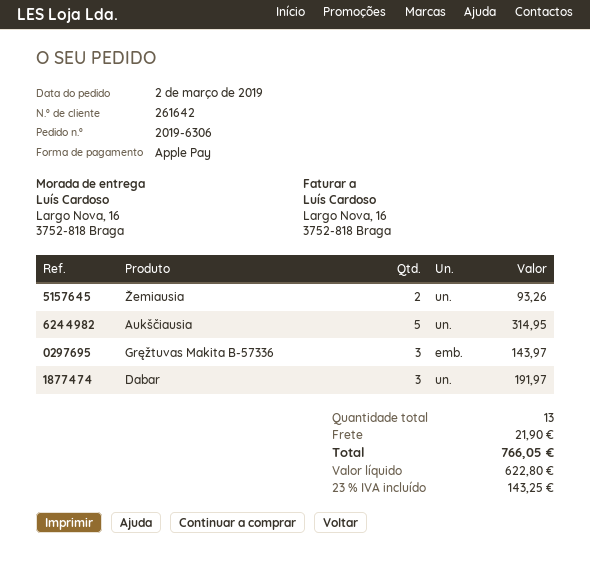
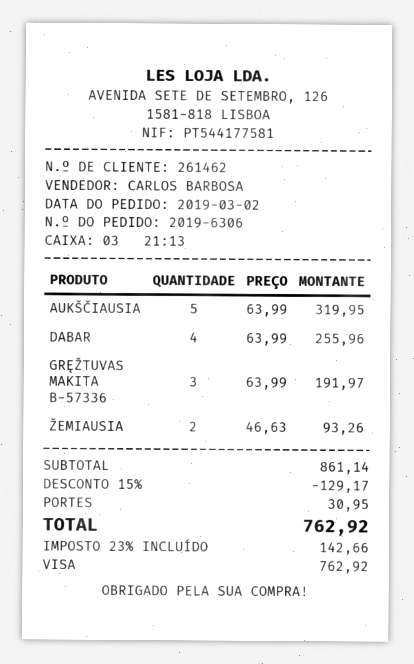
customer number: 261642 -> 261462
payment method: Apple Pay -> Visa
Aukščiausia: 5 for 314.95 -> 5 for 319.95
Gręžtuvas Makita B-57336: 3 for 143.97 -> 3 for 191.97
Dabar: 3 for 191.97 -> 4 for 255.96
discount: none -> 15% = 129.17
shipping: 21.90 -> 30.95
tax: 23% = 143.25 -> 23% = 142.66
total: 766.05 -> 762.92

